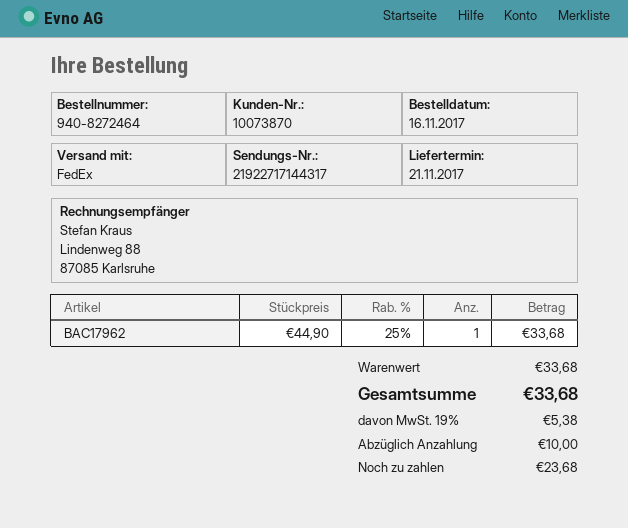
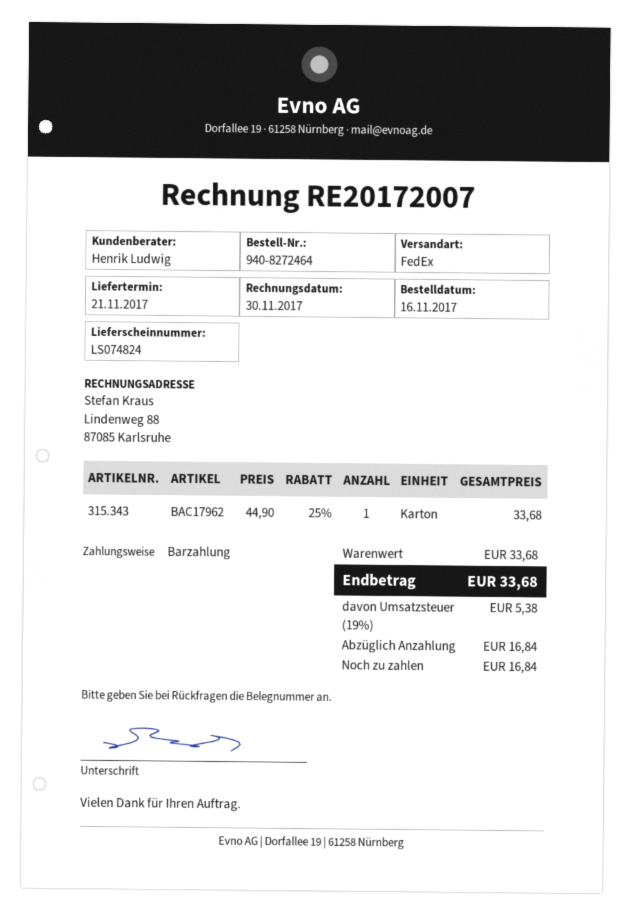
deposit: 10.00 -> 16.84
balance: 23.68 -> 16.84

